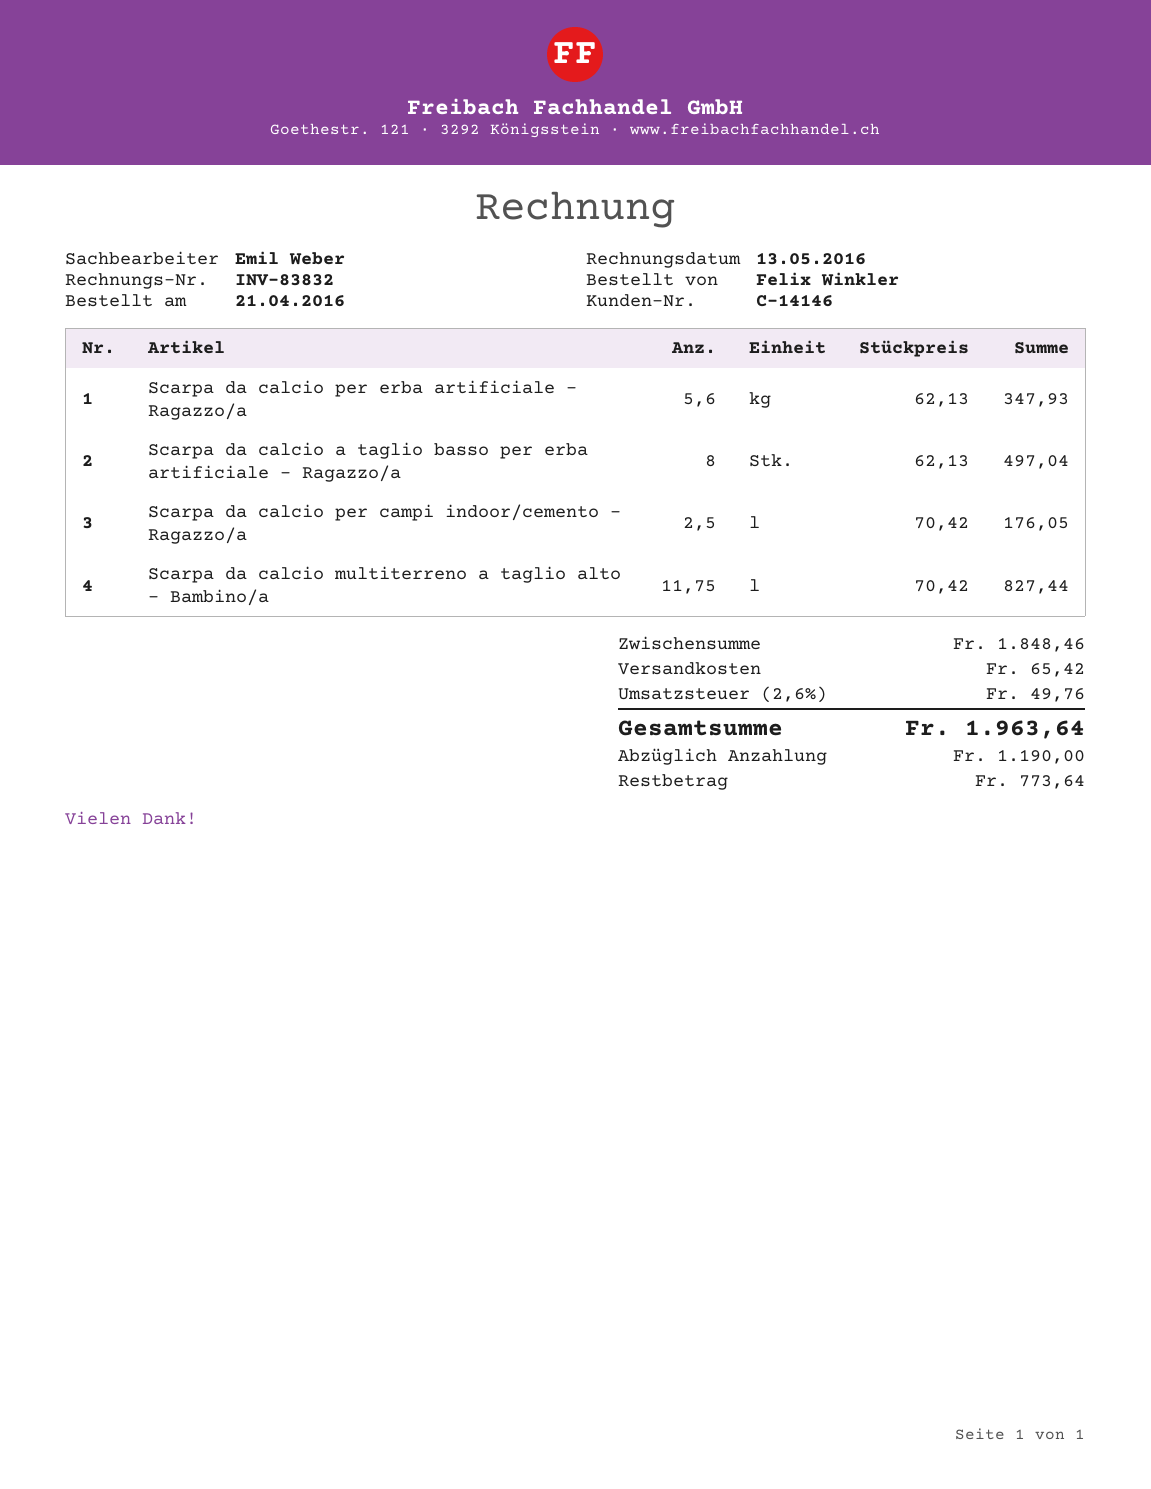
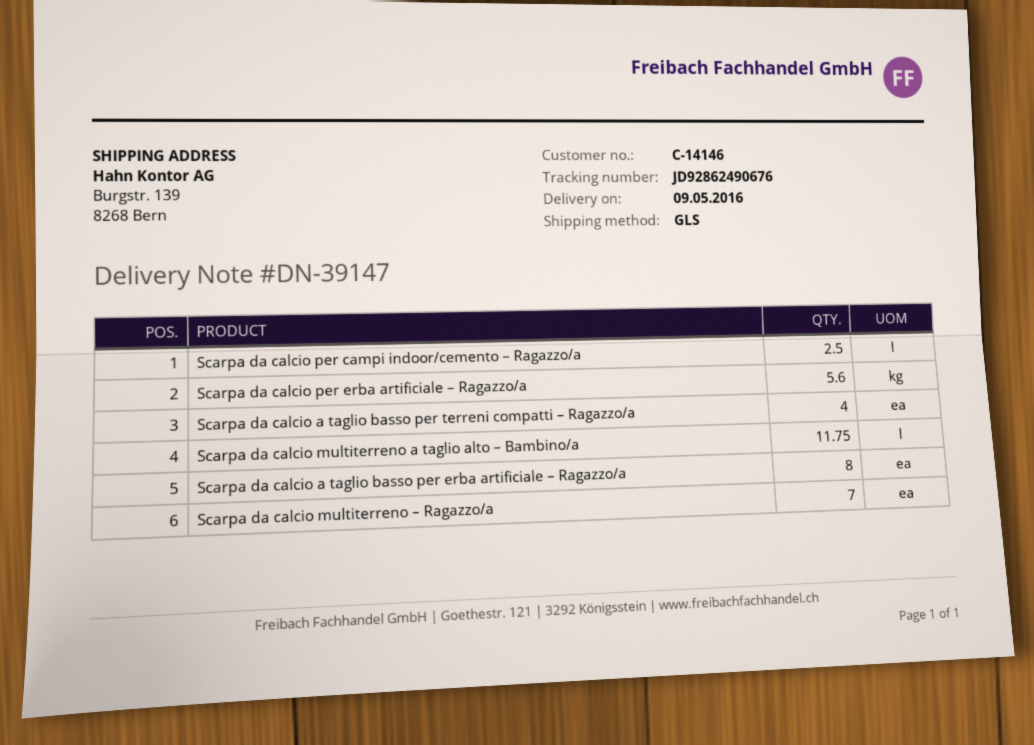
Scarpa da calcio a taglio basso per terreni compatti – Ragazzo/a: none -> 4
Scarpa da calcio multiterreno – Ragazzo/a: none -> 7

